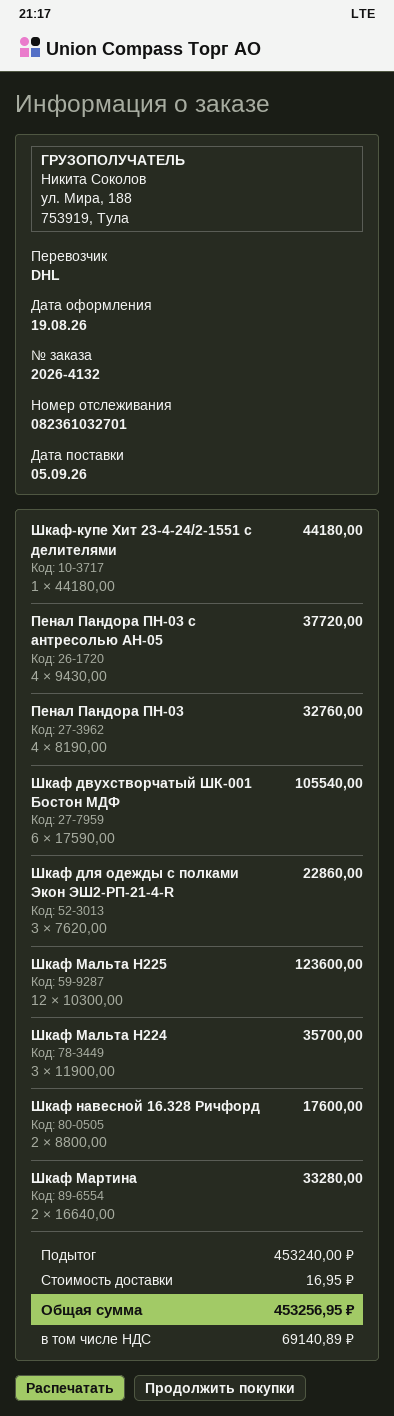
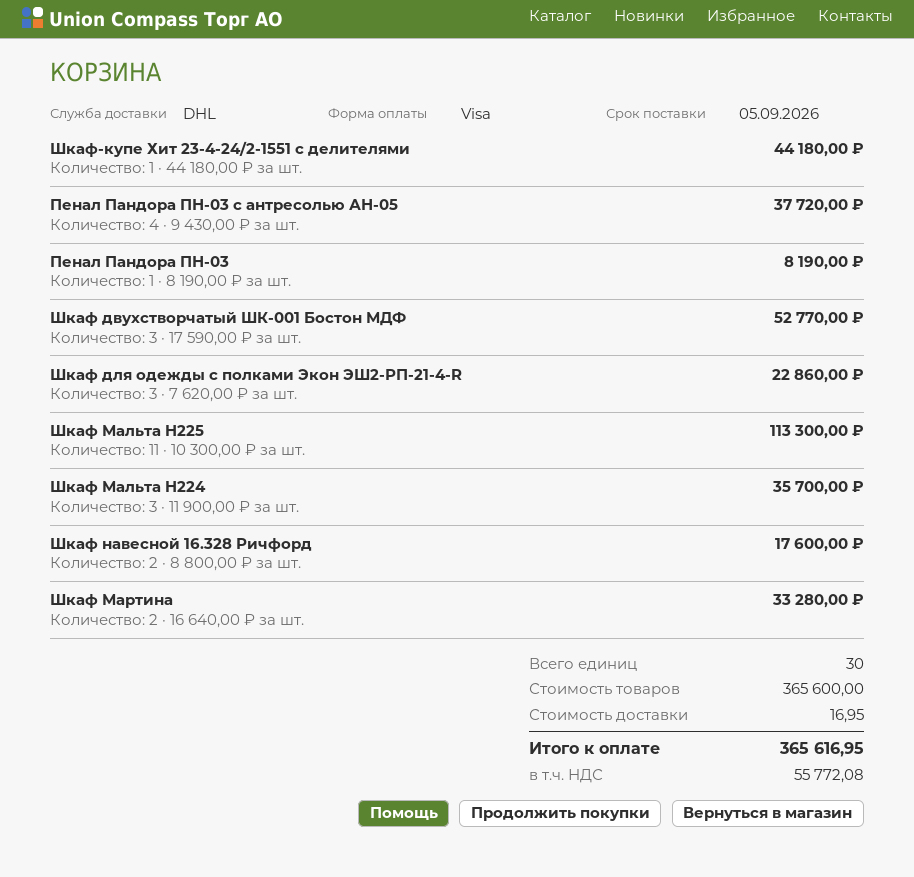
Пенал Пандора ПН-03: 4 x 8190.00 = 32760.00 -> 1 x 8190.00 = 8190.00
Шкаф двухстворчатый ШК-001 Бостон МДФ: 6 x 17590.00 = 105540.00 -> 3 x 17590.00 = 52770.00
Шкаф Мальта H225: 12 x 10300.00 = 123600.00 -> 11 x 10300.00 = 113300.00
subtotal: 453240.00 -> 365600.00
tax: 69140.89 -> 55772.08
total: 453256.95 -> 365616.95

